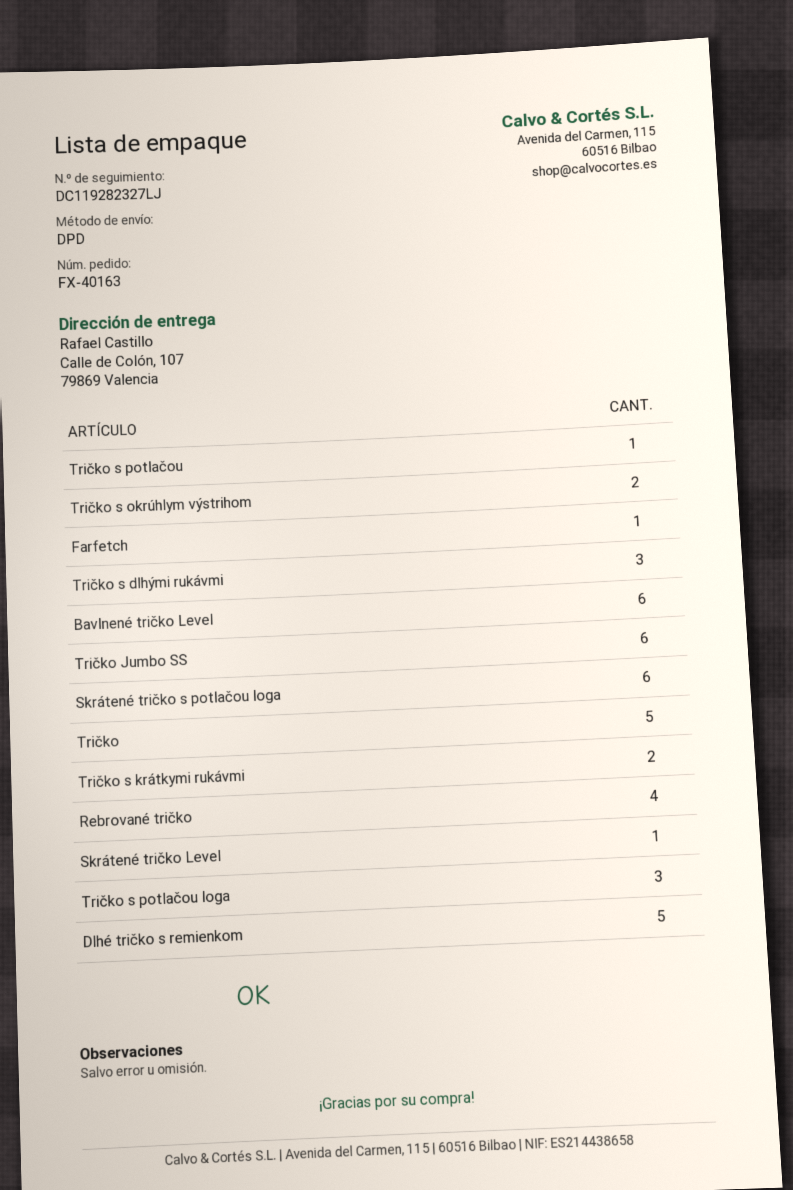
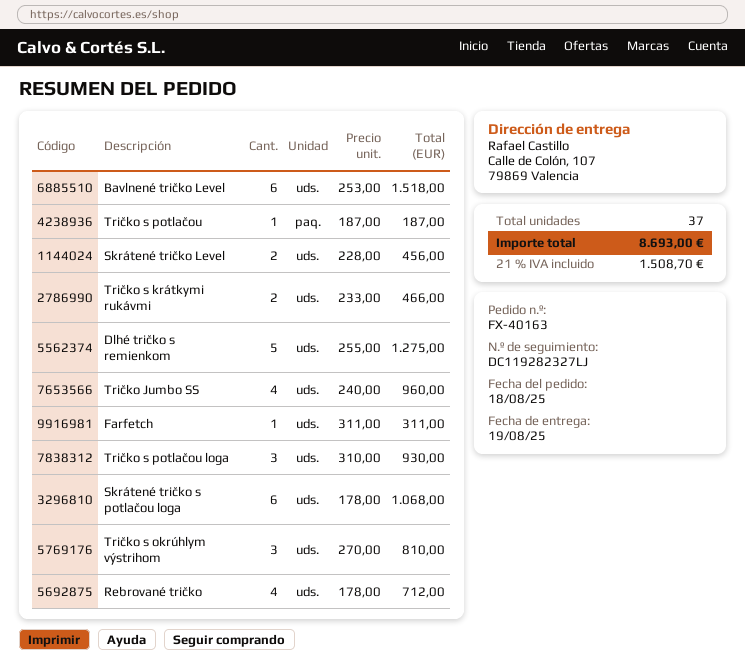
Tričko s okrúhlym výstrihom: 2 -> 3
Tričko s dlhými rukávmi: 3 -> none
Tričko Jumbo SS: 6 -> 4
Tričko: 5 -> none
Skrátené tričko Level: 1 -> 2

